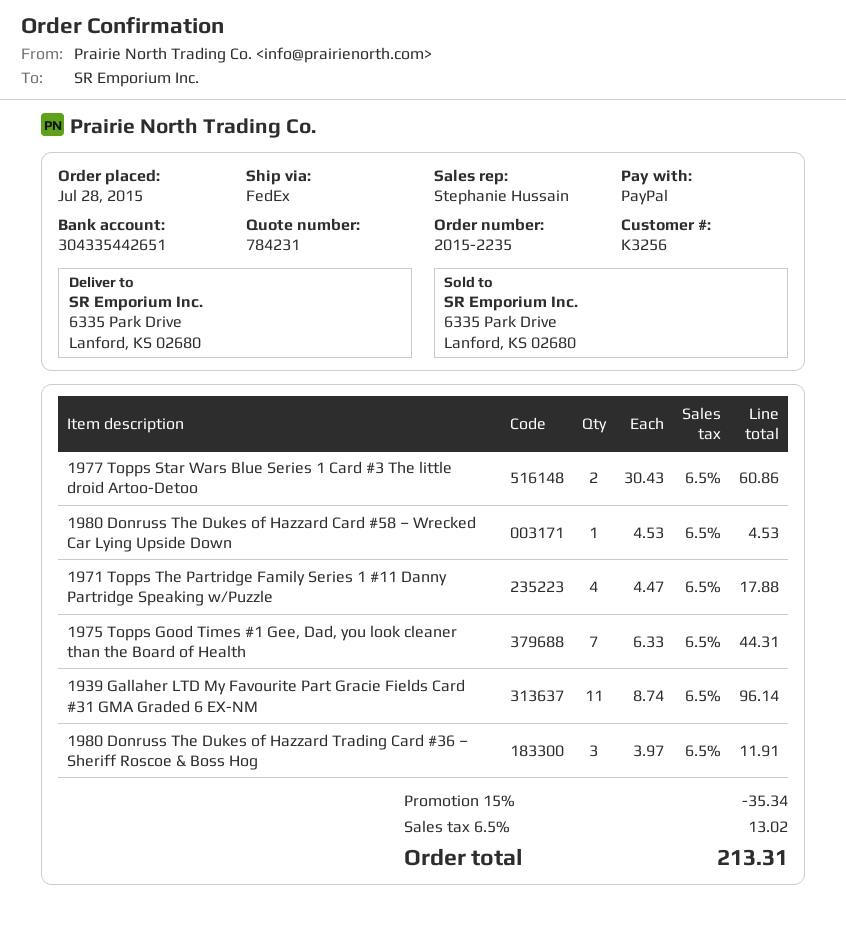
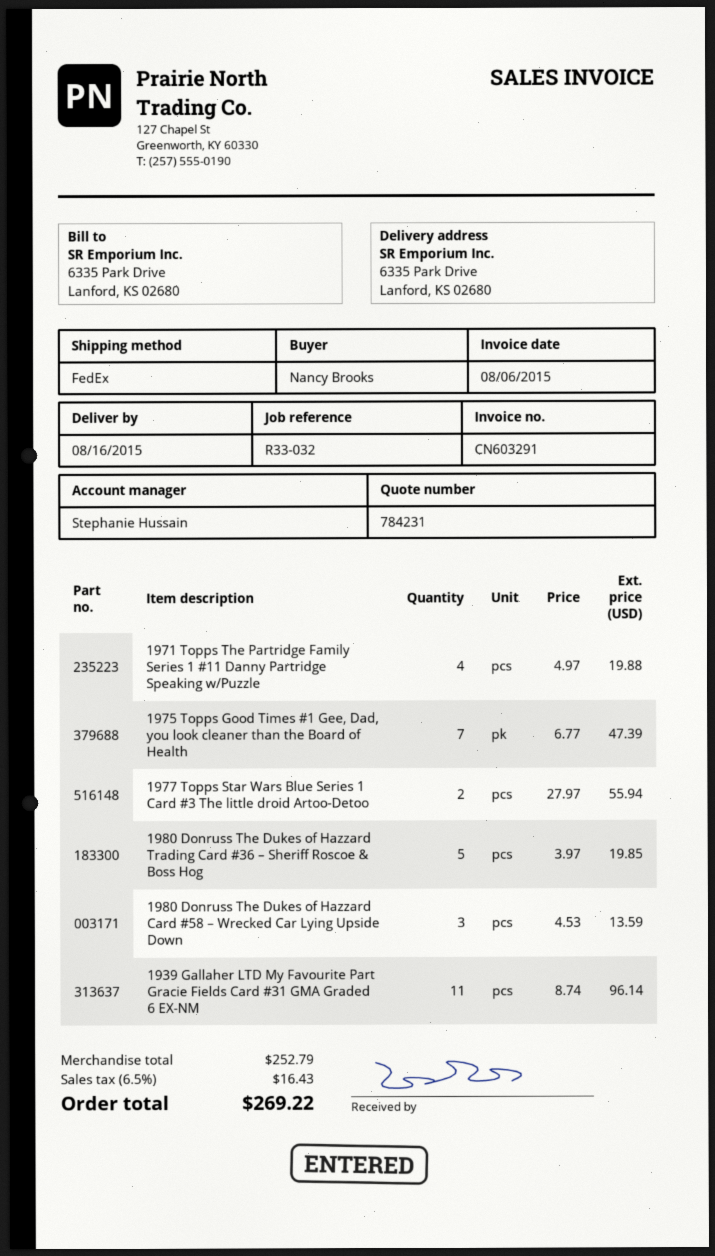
1977 Topps Star Wars Blue Series 1 Card #3 The little droid Artoo-Detoo: 2 x 30.43 = 60.86 -> 2 x 27.97 = 55.94
1980 Donruss The Dukes of Hazzard Card #58 – Wrecked Car Lying Upside Down: 1 x 4.53 = 4.53 -> 3 x 4.53 = 13.59
1971 Topps The Partridge Family Series 1 #11 Danny Partridge Speaking w/Puzzle: 4 x 4.47 = 17.88 -> 4 x 4.97 = 19.88
1975 Topps Good Times #1 Gee, Dad, you look cleaner than the Board of Health: 7 x 6.33 = 44.31 -> 7 x 6.77 = 47.39
1980 Donruss The Dukes of Hazzard Trading Card #36 – Sheriff Roscoe & Boss Hog: 3 x 3.97 = 11.91 -> 5 x 3.97 = 19.85
discount: 15% = 35.34 -> none
tax: 6.5% = 13.02 -> 6.5% = 16.43
total: 213.31 -> 269.22

